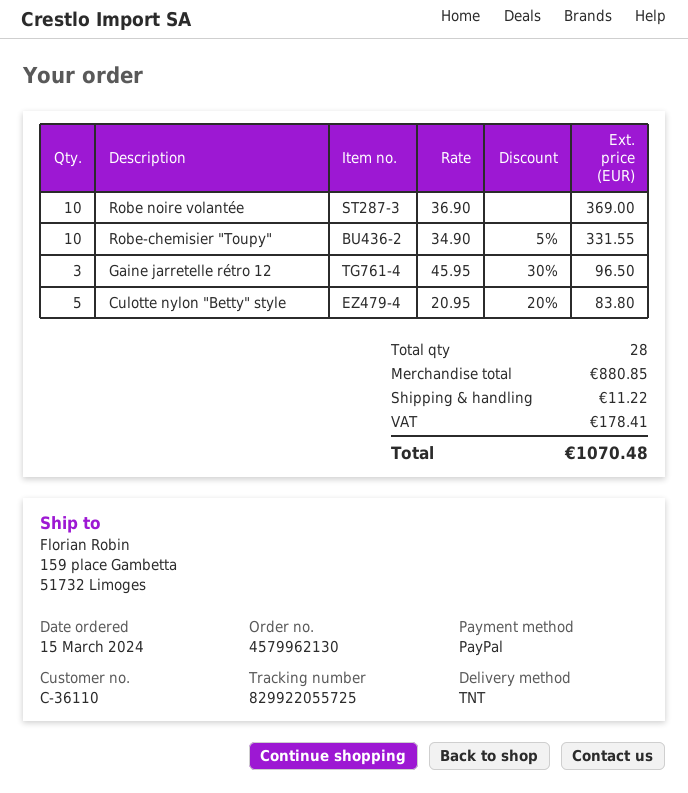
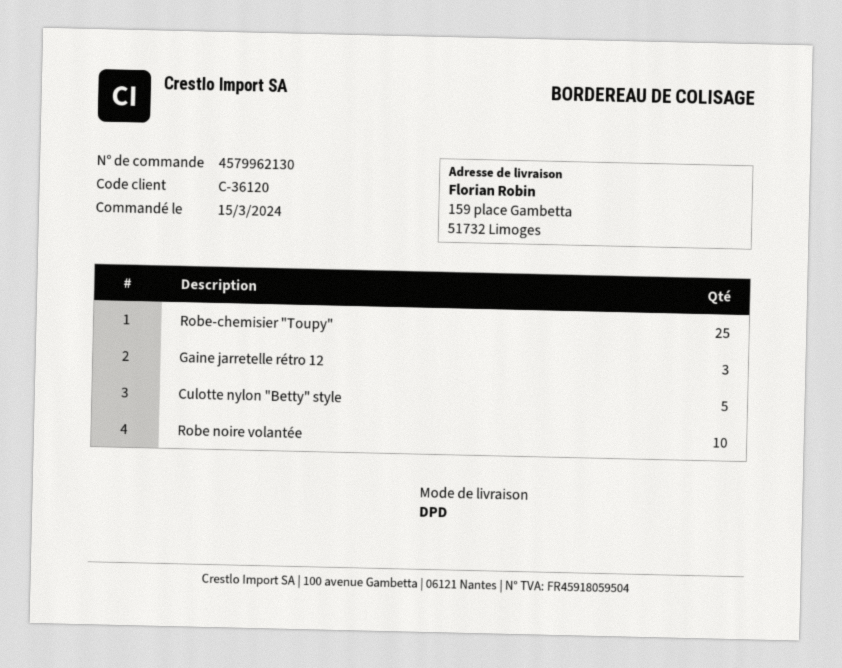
customer number: C-36110 -> C-36120
shipping method: TNT -> DPD
Robe-chemisier "Toupy": 10 -> 25

